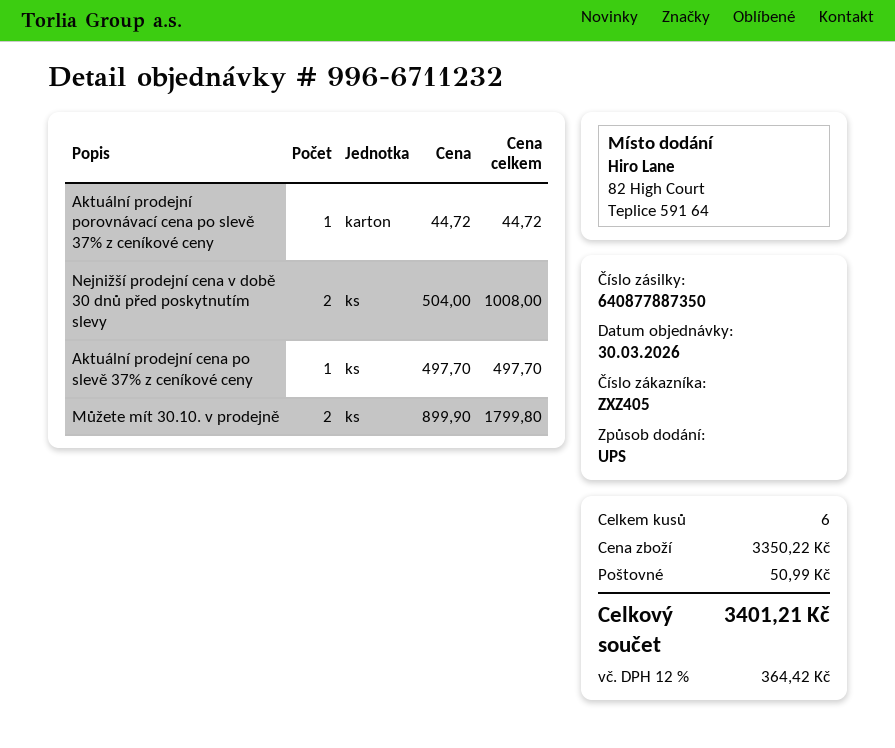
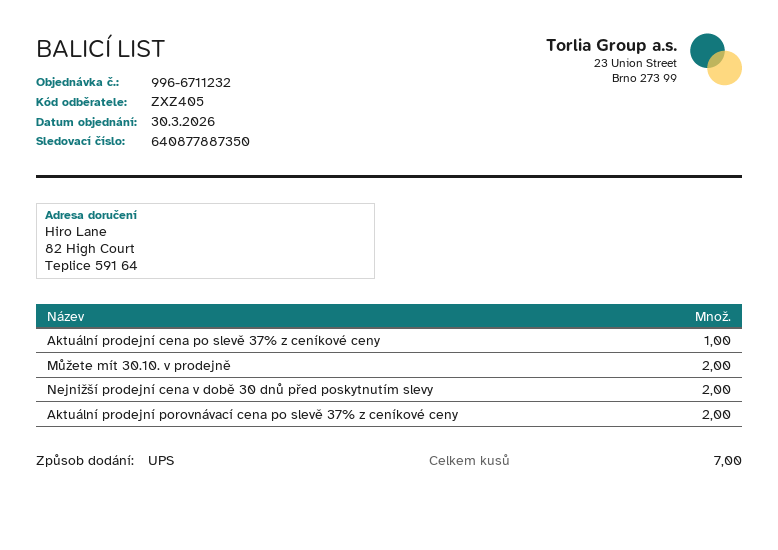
Aktuální prodejní porovnávací cena po slevě 37% z ceníkové ceny: 1 -> 2
total quantity: 6 -> 7

